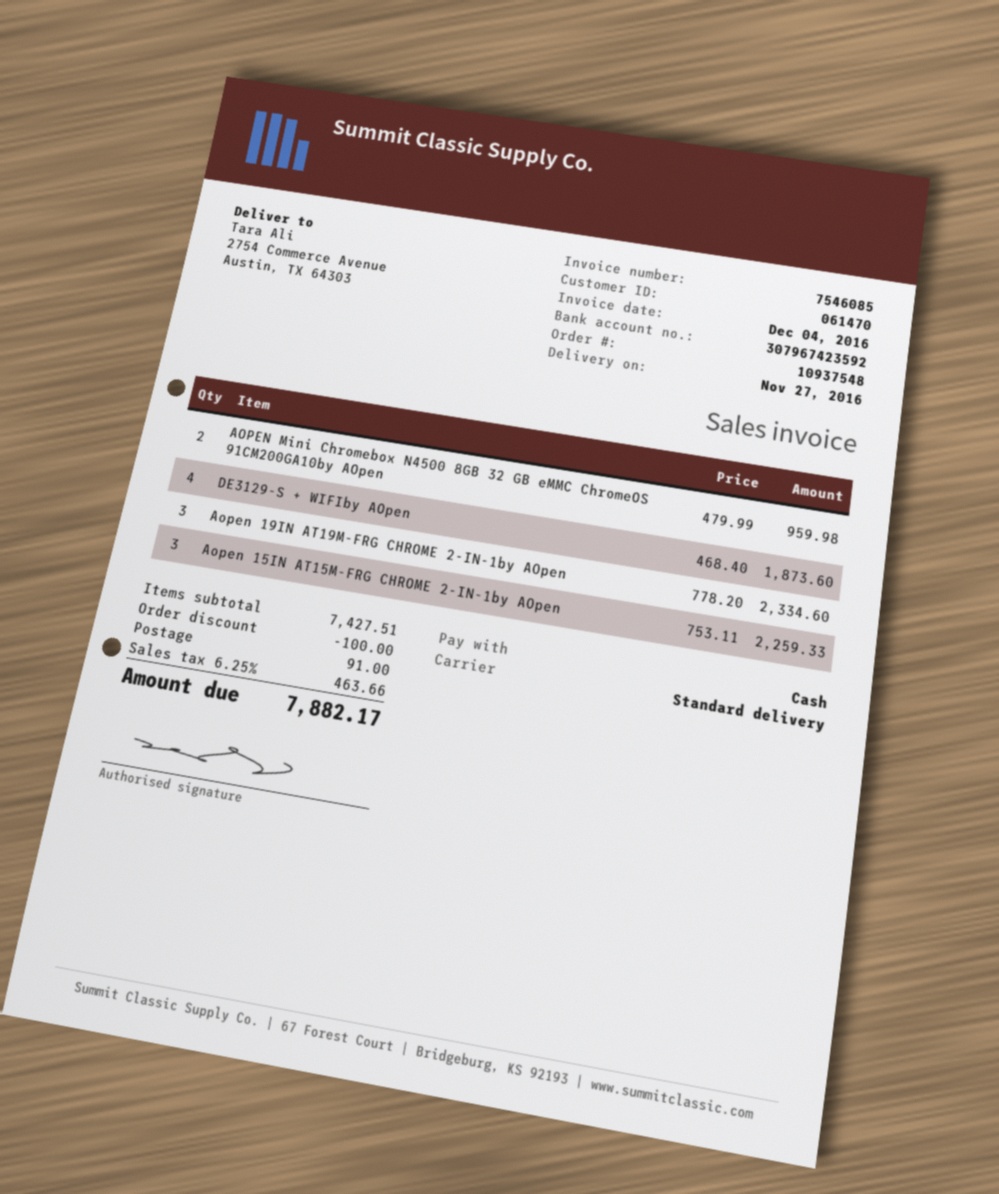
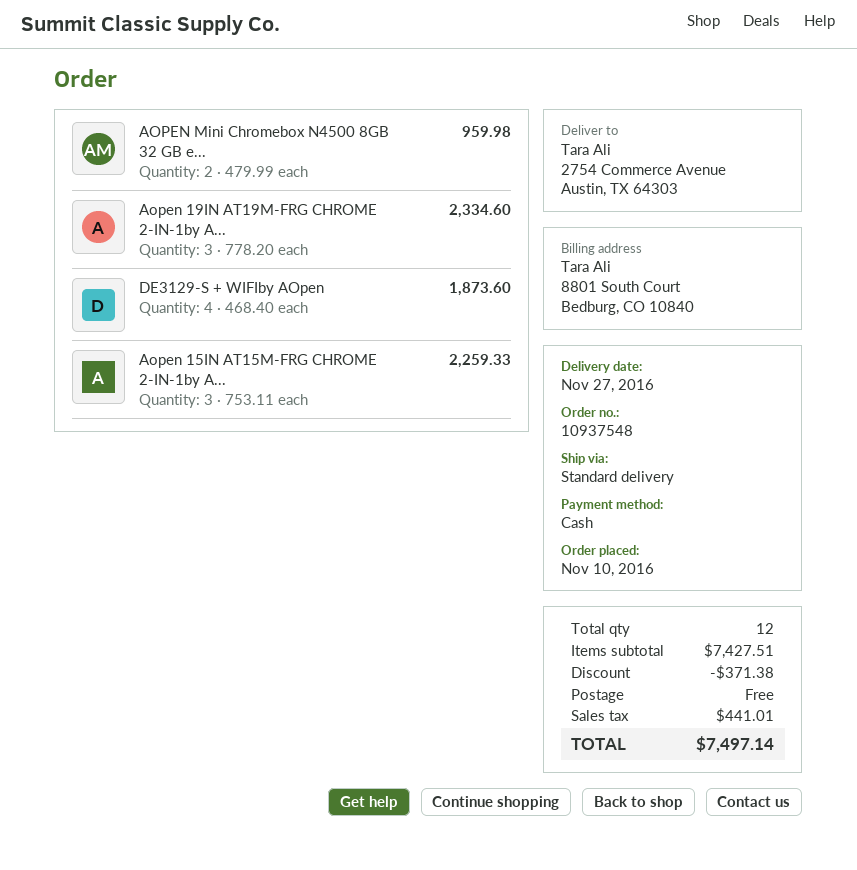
discount: 100.00 -> 371.38
shipping: 91.00 -> 0.00
tax: 463.66 -> 441.01
total: 7882.17 -> 7497.14

